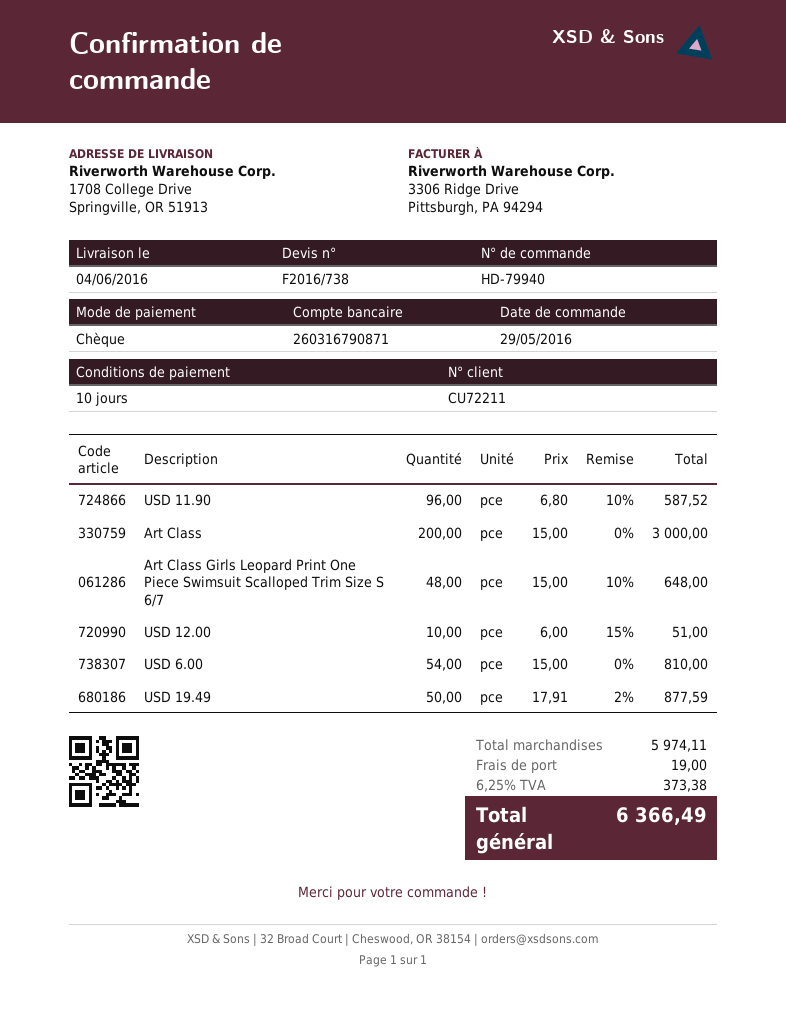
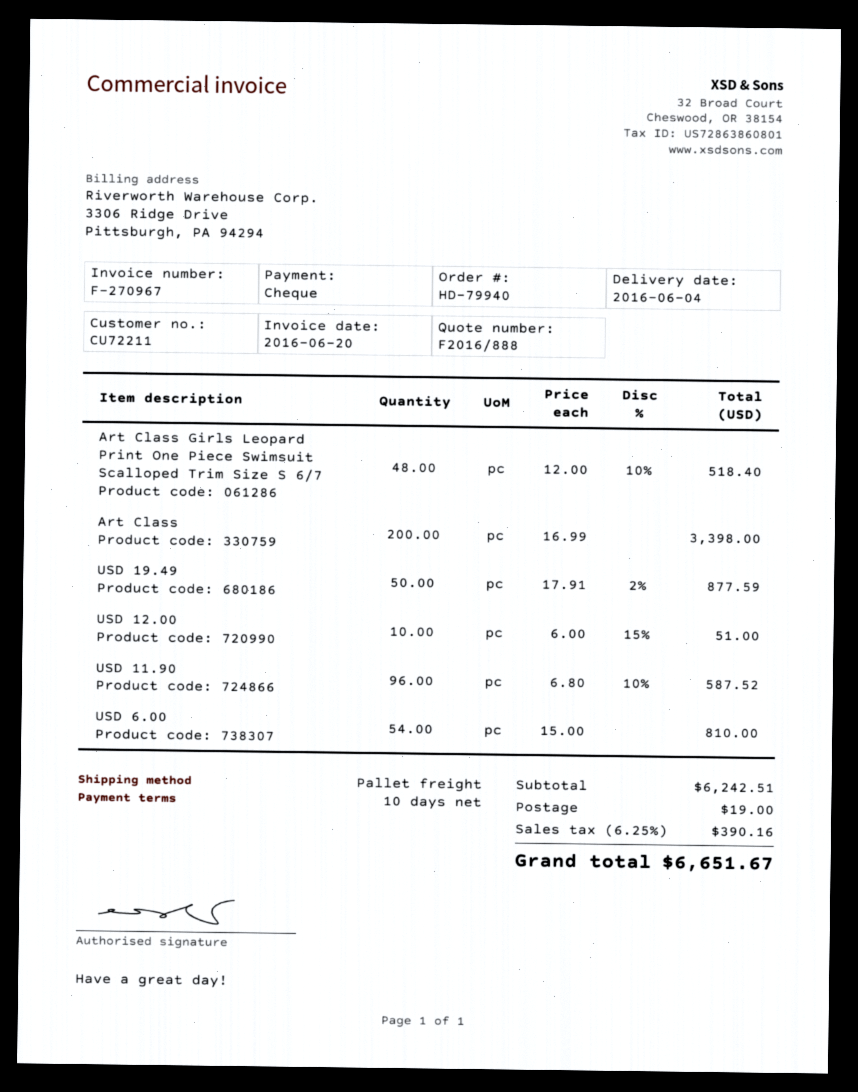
quote number: F2016/738 -> F2016/888
Art Class: 200 x 15.00 = 3000.00 -> 200 x 16.99 = 3398.00
Art Class Girls Leopard Print One Piece Swimsuit Scalloped Trim Size S 6/7: 48 x 15.00 - 10% = 648.00 -> 48 x 12.00 - 10% = 518.40
subtotal: 5974.11 -> 6242.51
tax: 6.25% = 373.38 -> 6.25% = 390.16
total: 6366.49 -> 6651.67

